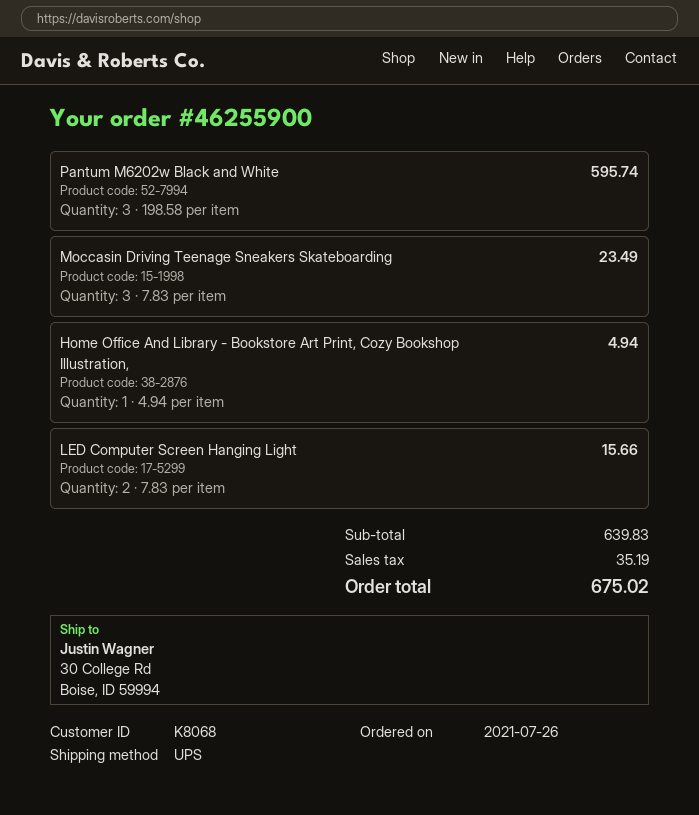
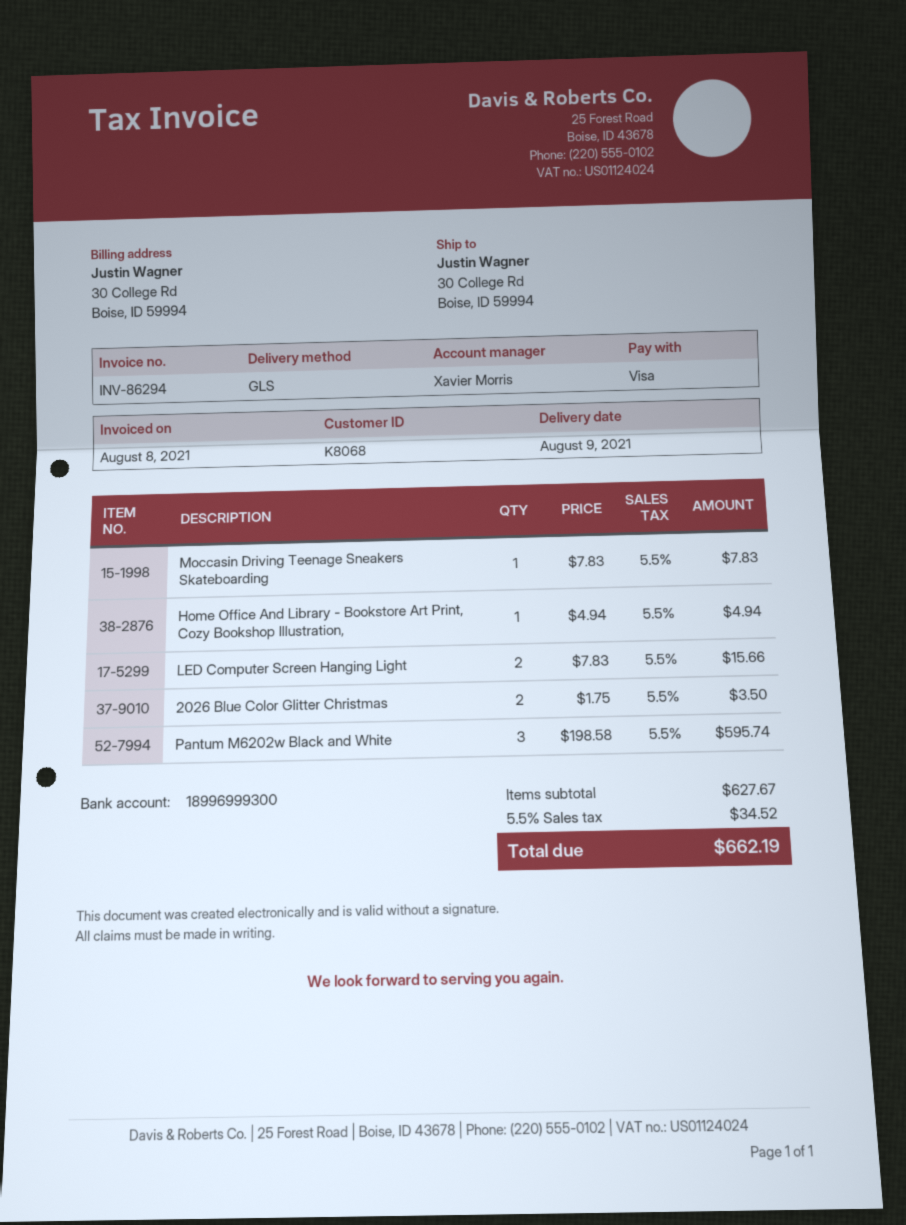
shipping method: UPS -> GLS
Moccasin Driving Teenage Sneakers Skateboarding: 3 x 7.83 = 23.49 -> 1 x 7.83 = 7.83
2026 Blue Color Glitter Christmas: none -> 2 x 1.75 = 3.50
subtotal: 639.83 -> 627.67
tax: 35.19 -> 34.52
total: 675.02 -> 662.19

